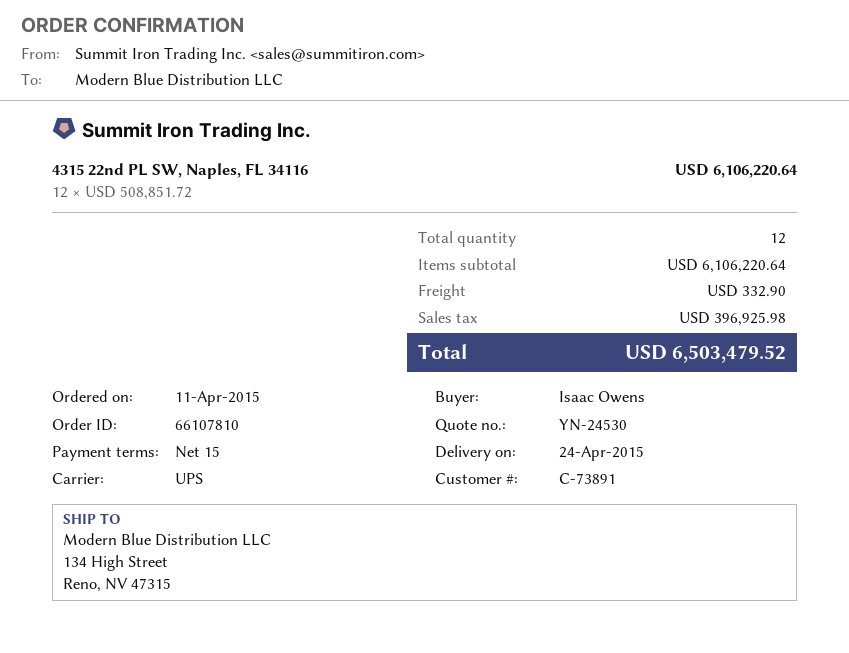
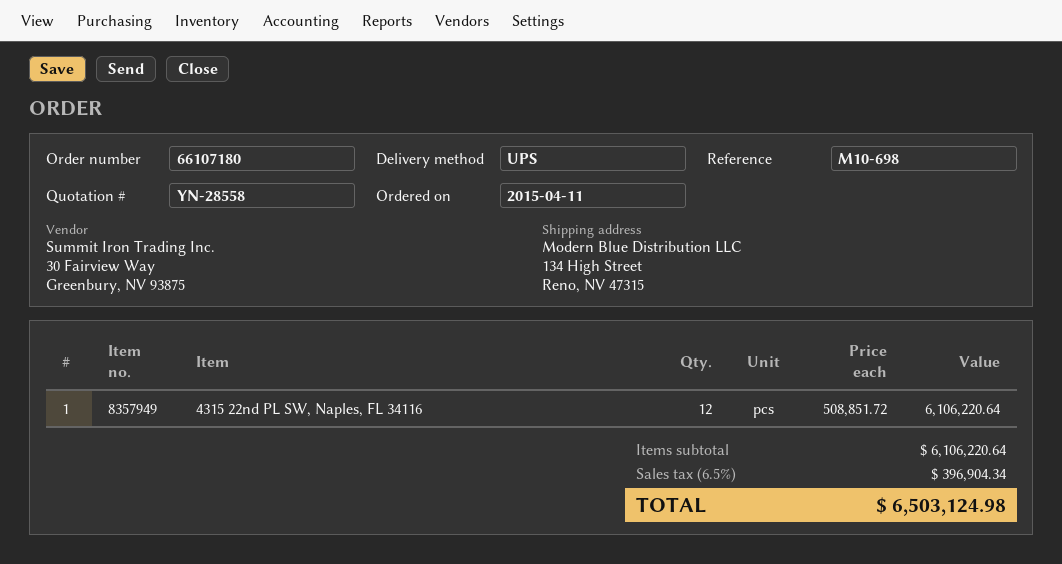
quote number: YN-24530 -> YN-28558
order number: 66107810 -> 66107180
shipping: 332.90 -> none
tax: 396925.98 -> 396904.34
total: 6503479.52 -> 6503124.98

